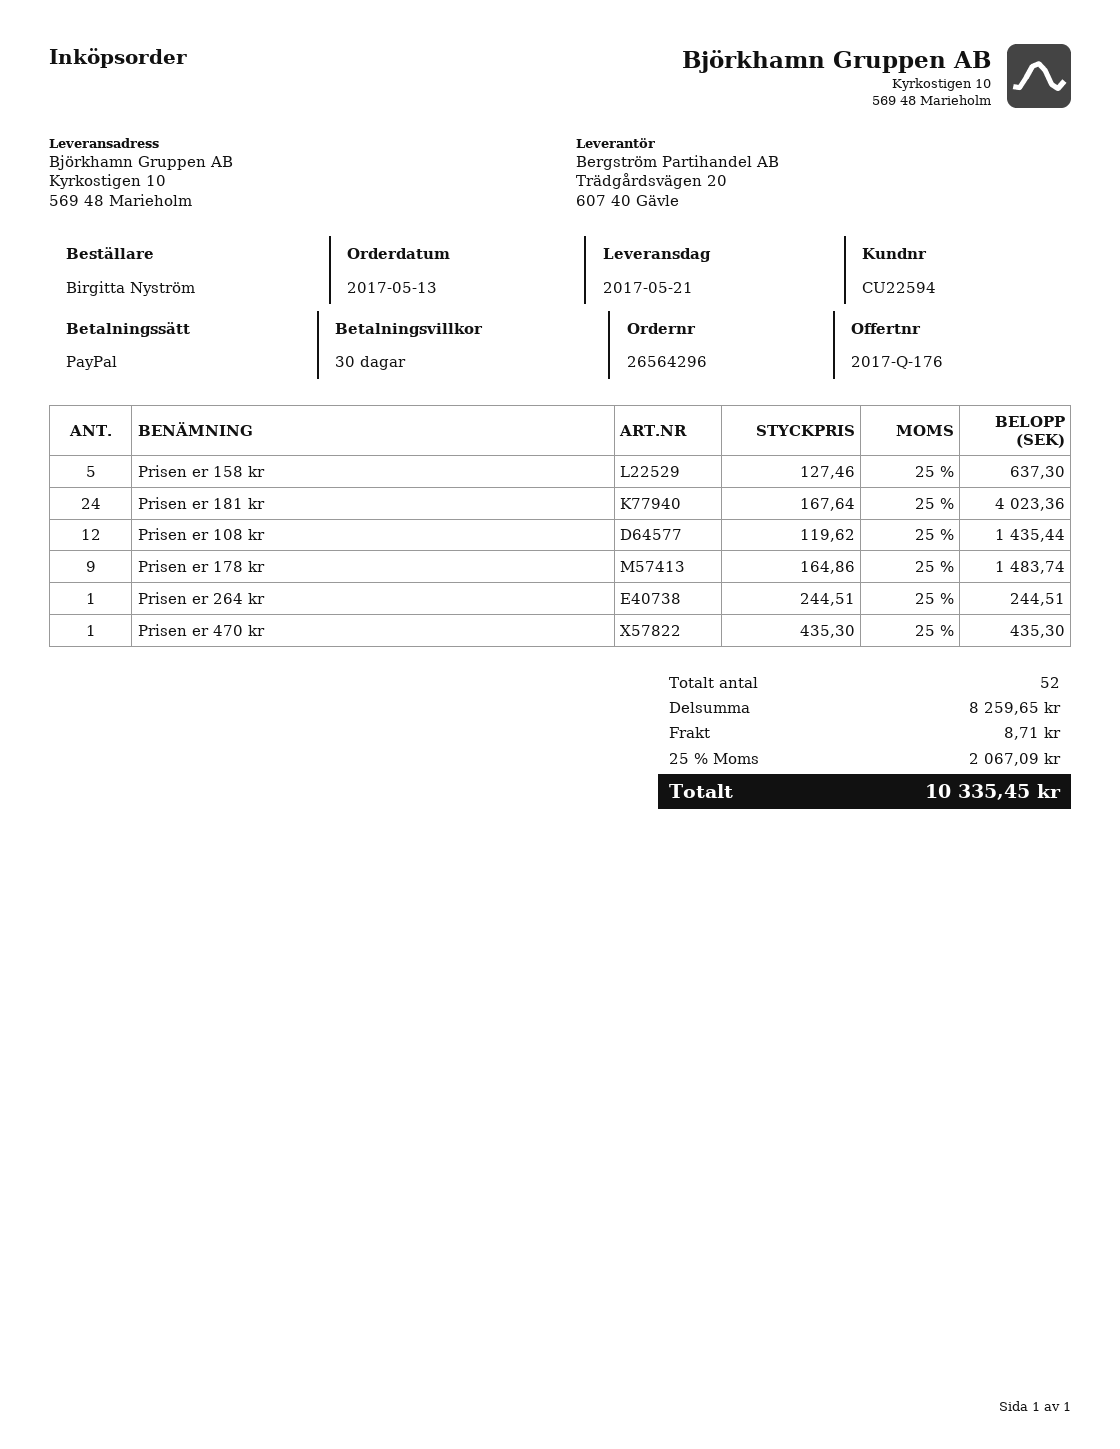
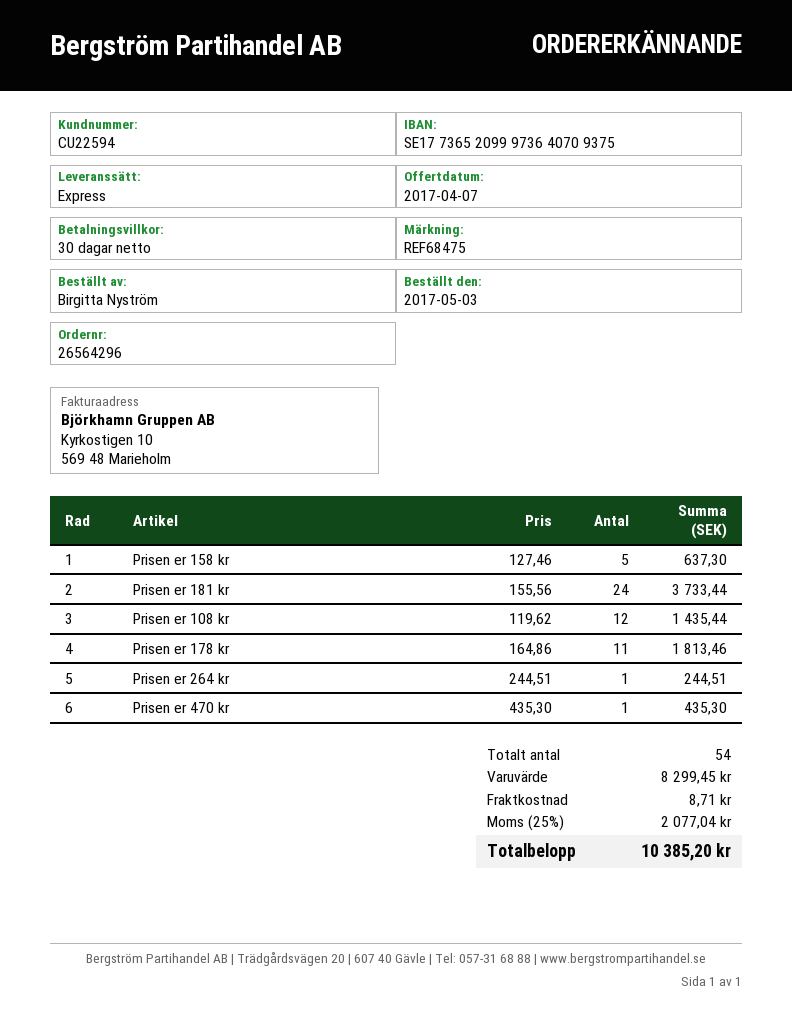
order date: 2017-05-13 -> 2017-05-03
Prisen er 181 kr: 24 x 167.64 = 4023.36 -> 24 x 155.56 = 3733.44
Prisen er 178 kr: 9 x 164.86 = 1483.74 -> 11 x 164.86 = 1813.46
total quantity: 52 -> 54
subtotal: 8259.65 -> 8299.45
tax: 25% = 2067.09 -> 25% = 2077.04
total: 10335.45 -> 10385.20

